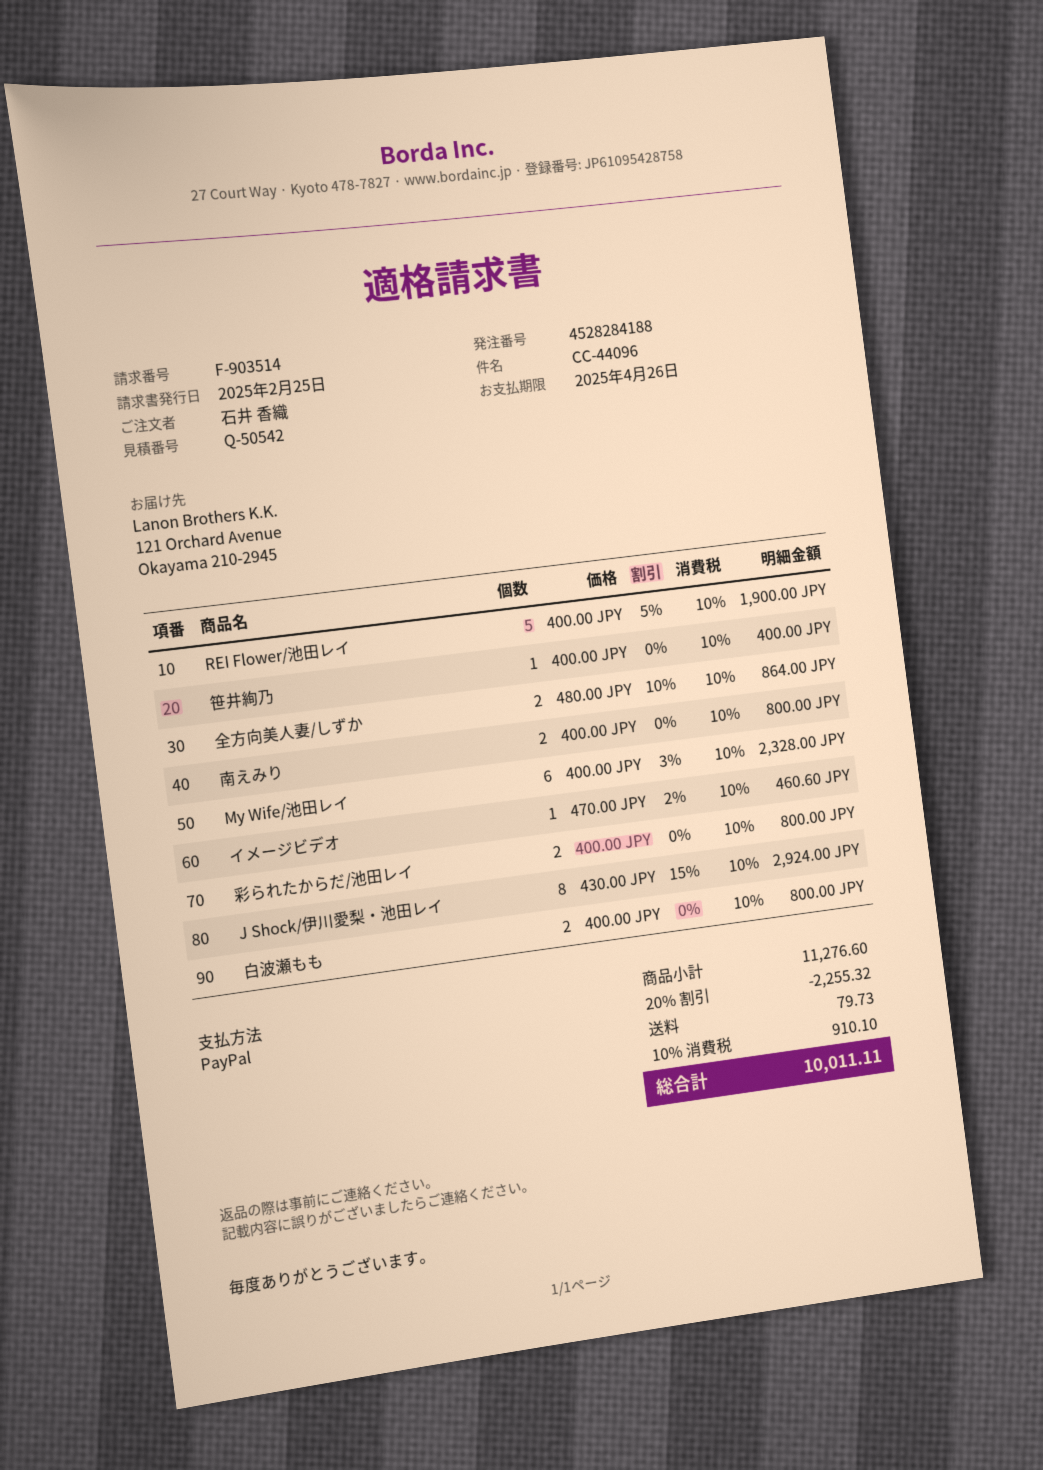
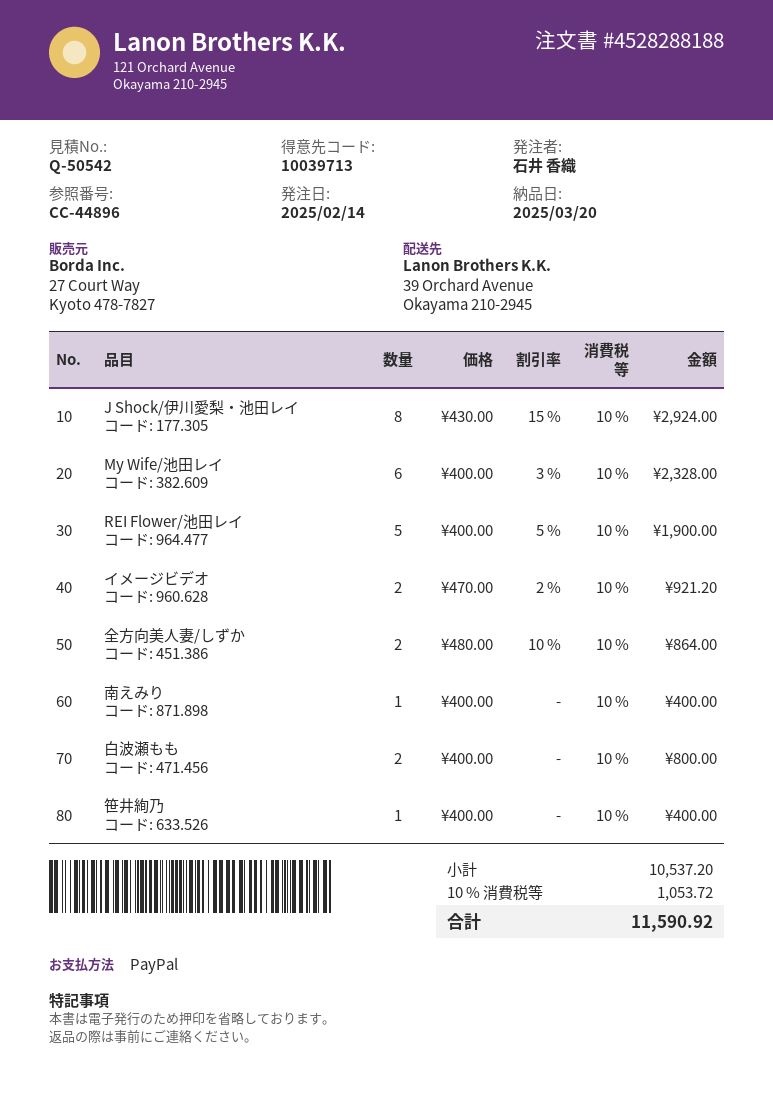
order number: 4528284188 -> 4528288188
reference: CC-44096 -> CC-44896
ship to: 121 Orchard Avenue, Okayama 210-2945 -> 39 Orchard Avenue, Okayama 210-2945
南えみり: 2 x 400.00 = 800.00 -> 1 x 400.00 = 400.00
イメージビデオ: 1 x 470.00 - 2% = 460.60 -> 2 x 470.00 - 2% = 921.20
彩られたからだ/池田レイ: 2 x 400.00 = 800.00 -> none
subtotal: 11276.60 -> 10537.20
discount: 20% = 2255.32 -> none
shipping: 79.73 -> none
tax: 10% = 910.10 -> 10% = 1053.72
total: 10011.11 -> 11590.92

